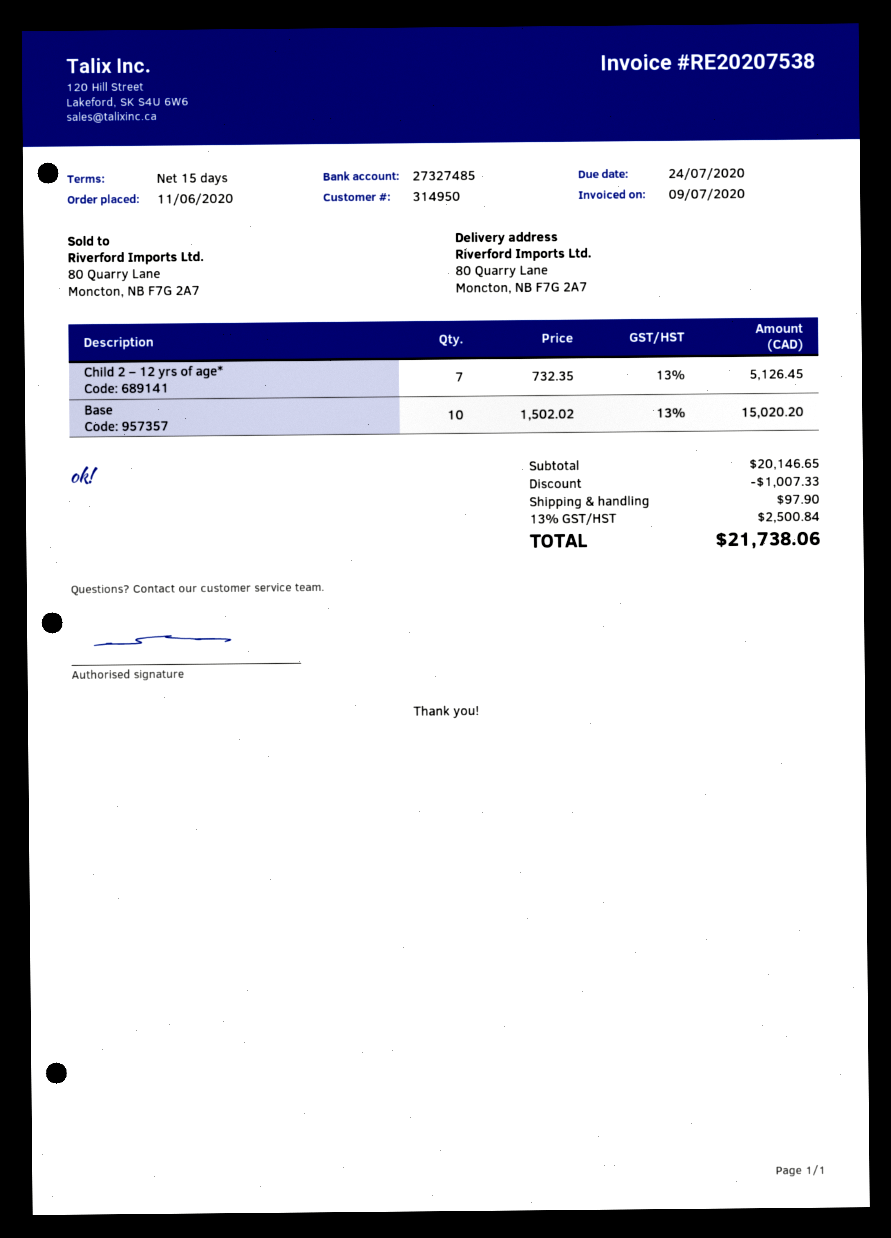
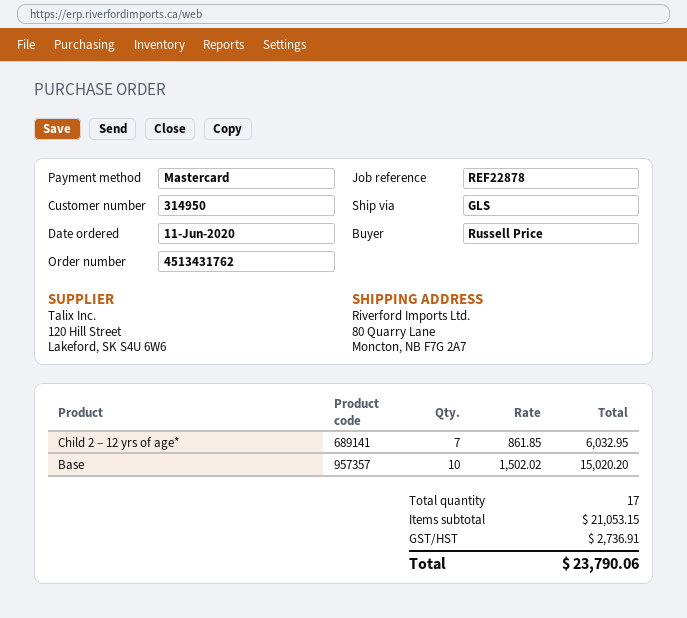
Child 2 – 12 yrs of age*: 7 x 732.35 = 5126.45 -> 7 x 861.85 = 6032.95
subtotal: 20146.65 -> 21053.15
discount: 1007.33 -> none
shipping: 97.90 -> none
tax: 2500.84 -> 2736.91
total: 21738.06 -> 23790.06

